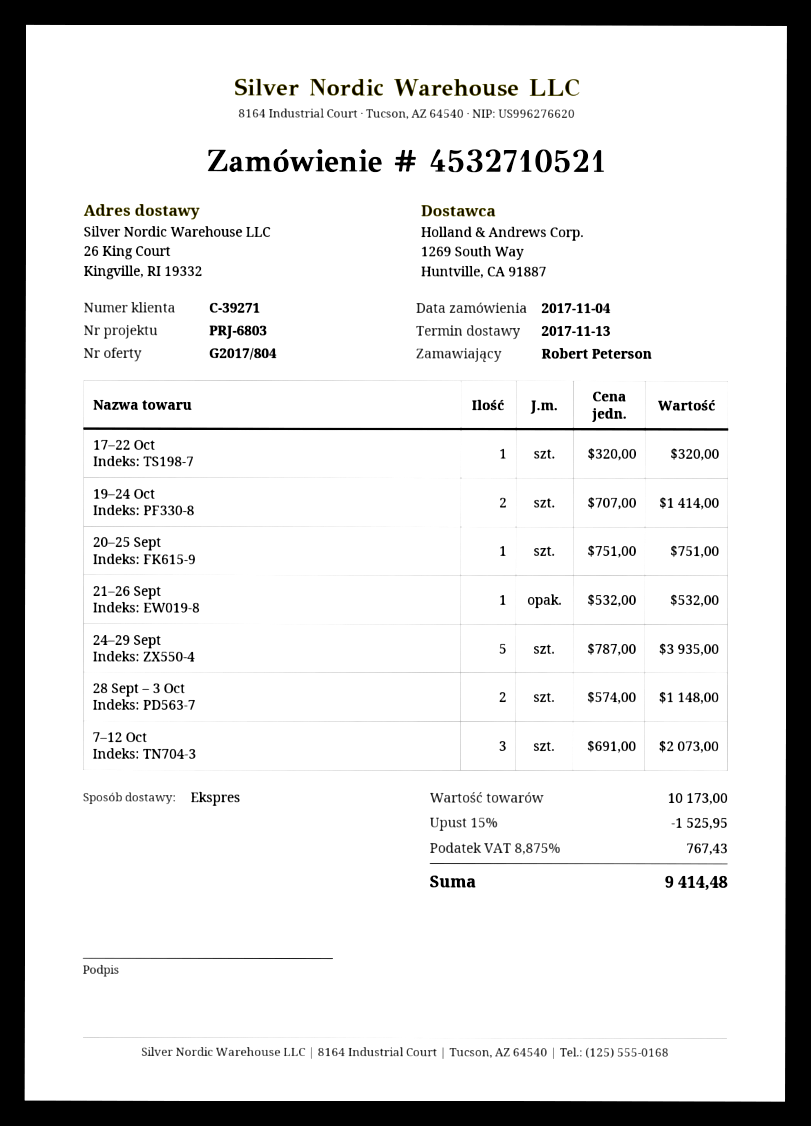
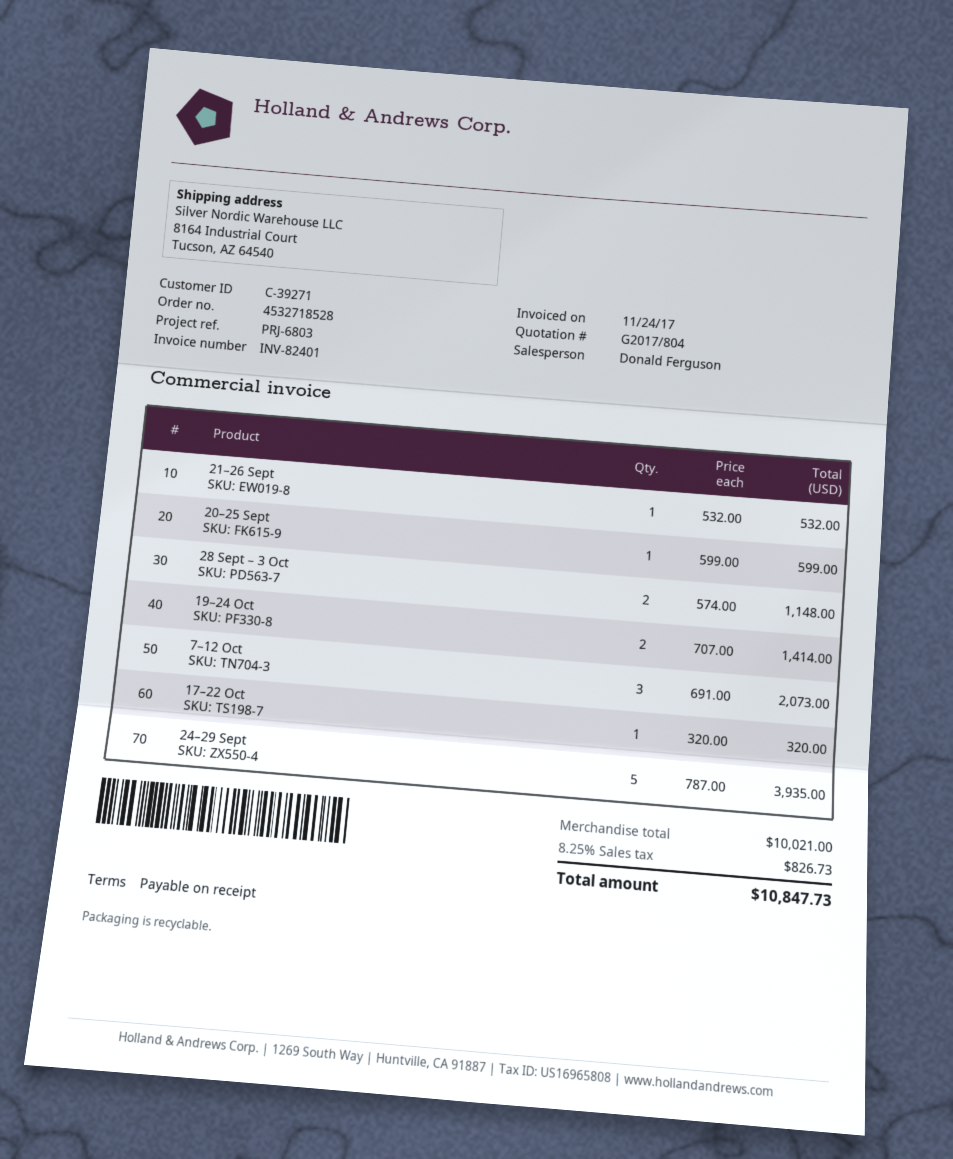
order number: 4532710521 -> 4532718528
ship to: 26 King Court, Kingville, RI 19332 -> 8164 Industrial Court, Tucson, AZ 64540
20–25 Sept: 1 x 751.00 = 751.00 -> 1 x 599.00 = 599.00
subtotal: 10173.00 -> 10021.00
discount: 15% = 1525.95 -> none
tax: 8.875% = 767.43 -> 8.25% = 826.73
total: 9414.48 -> 10847.73

